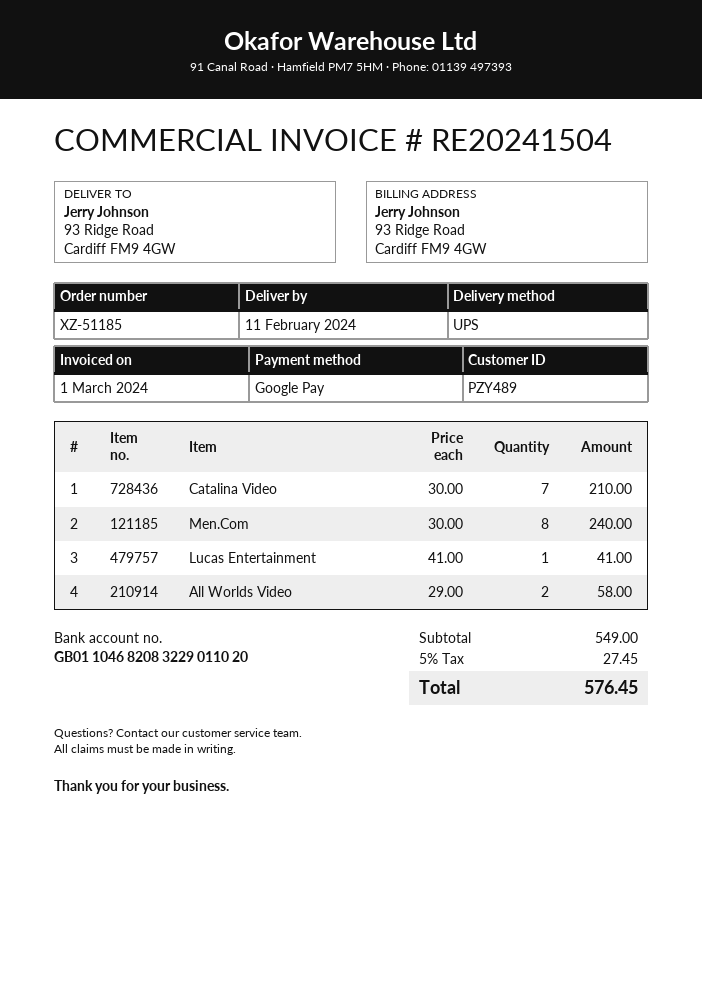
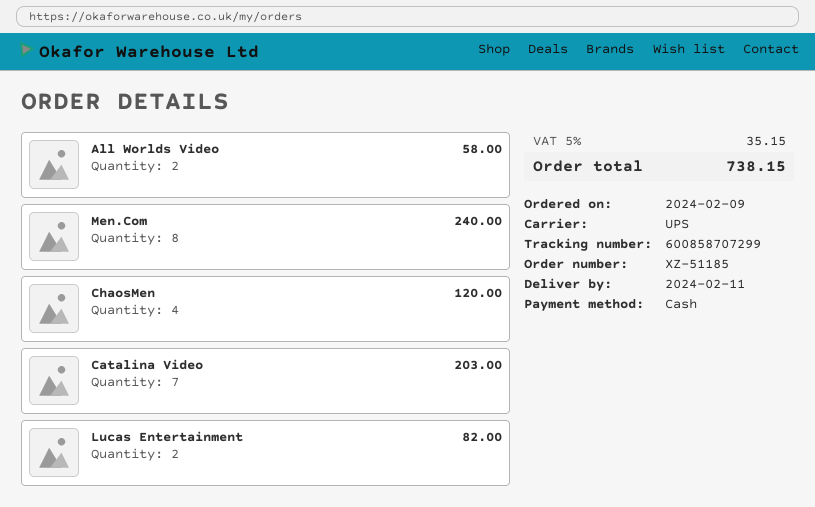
payment method: Google Pay -> cash
Catalina Video: 7 for 210.00 -> 7 for 203.00
Lucas Entertainment: 1 for 41.00 -> 2 for 82.00
ChaosMen: none -> 4 for 120.00
tax: 5% = 27.45 -> 5% = 35.15
total: 576.45 -> 738.15

